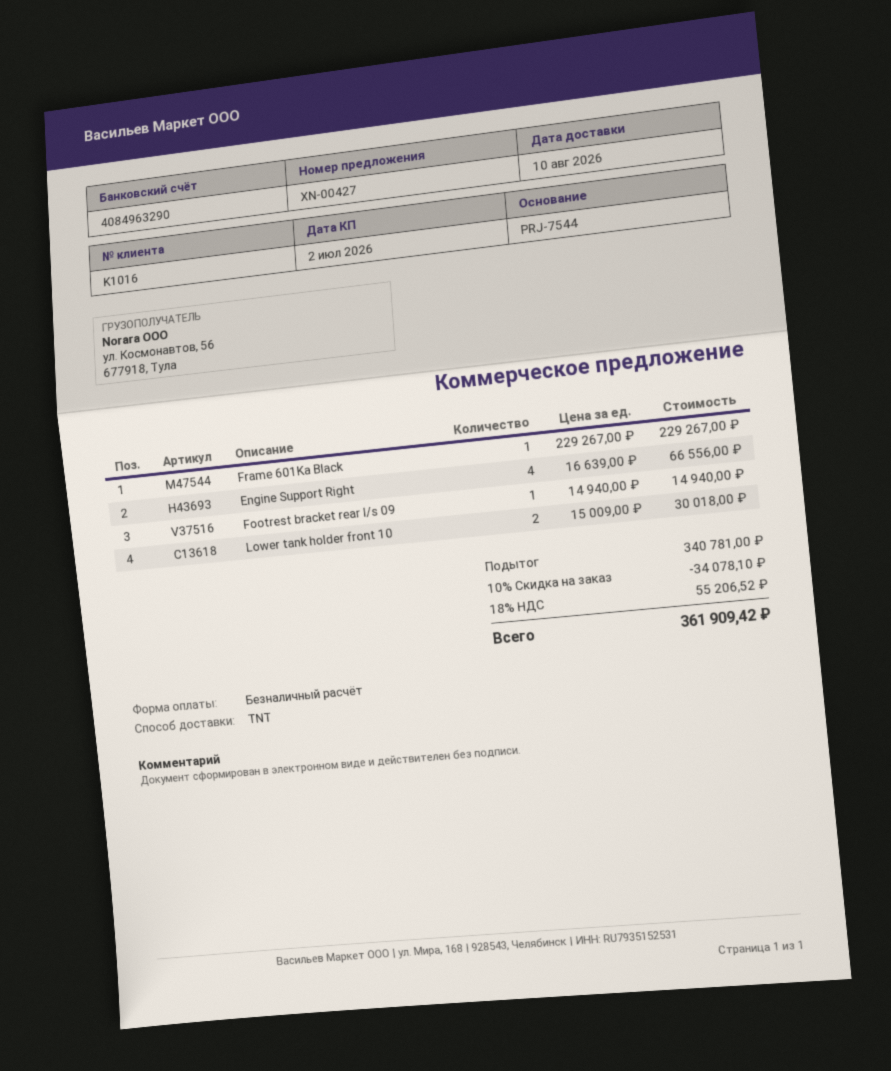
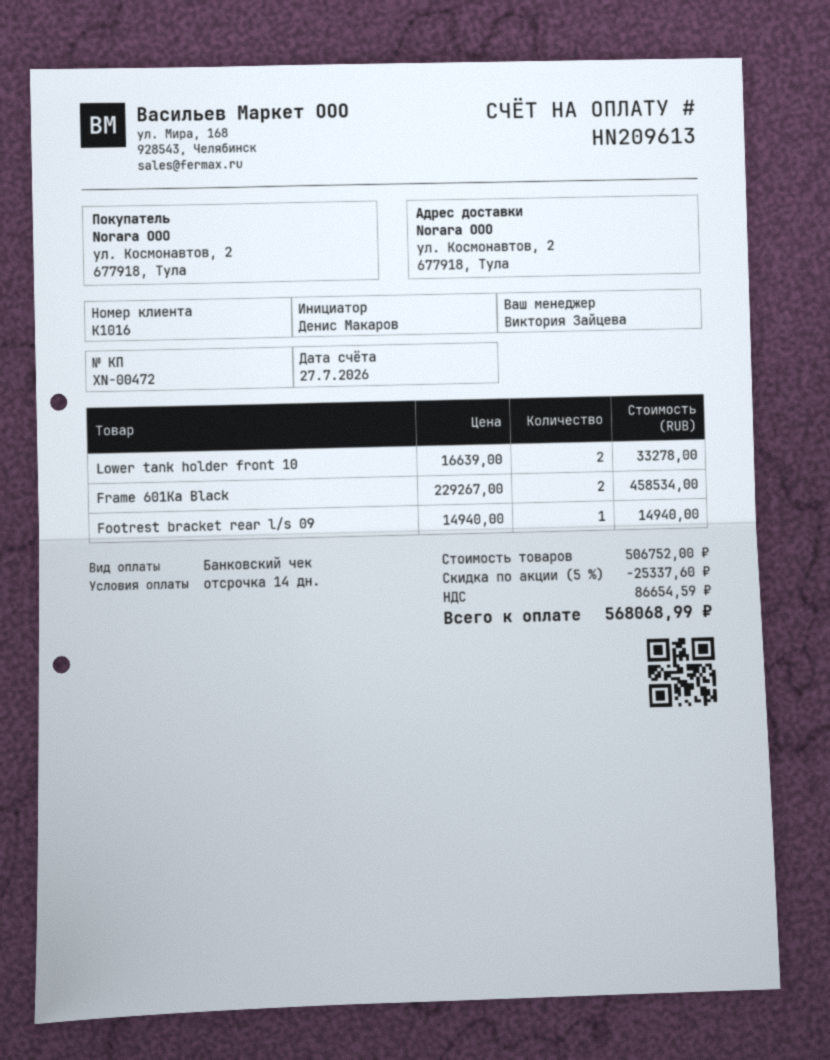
quote number: XN-00427 -> XN-00472
payment method: bank transfer -> cheque
ship to: ул. Космонавтов, 56, 677918, Тула -> ул. Космонавтов, 2, 677918, Тула
Frame 601Ka Black: 1 x 229267.00 = 229267.00 -> 2 x 229267.00 = 458534.00
Engine Support Right: 4 x 16639.00 = 66556.00 -> none
Lower tank holder front 10: 2 x 15009.00 = 30018.00 -> 2 x 16639.00 = 33278.00
subtotal: 340781.00 -> 506752.00
discount: 10% = 34078.10 -> 5% = 25337.60
tax: 55206.52 -> 86654.59
total: 361909.42 -> 568068.99

